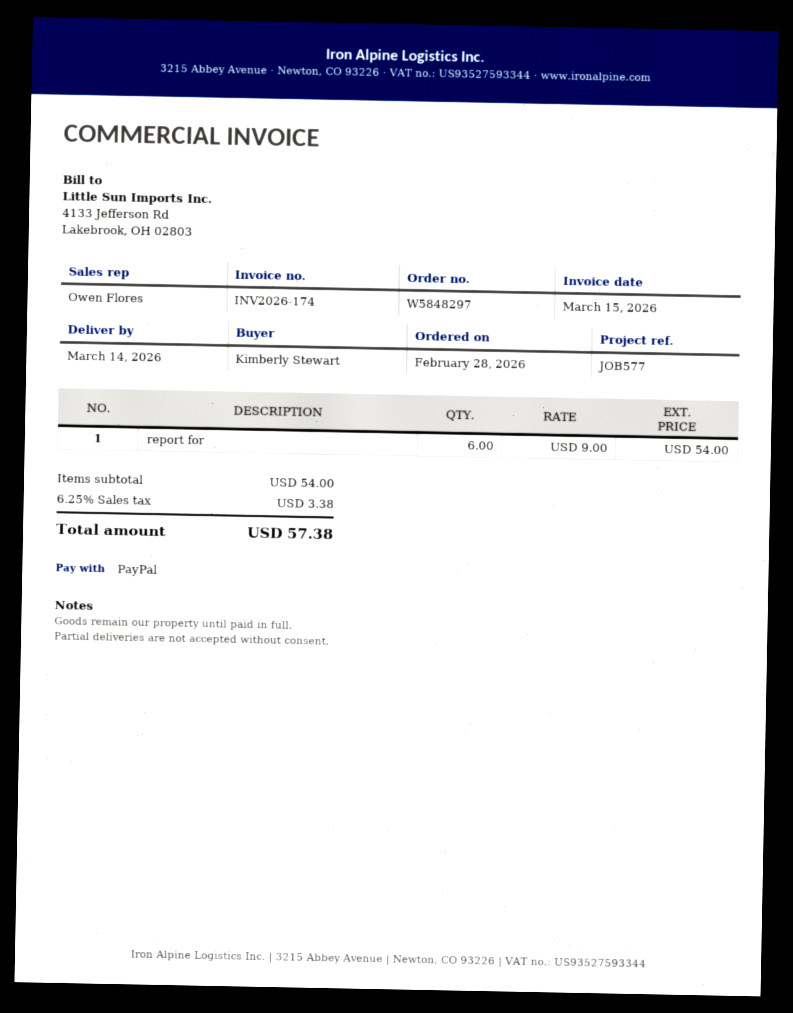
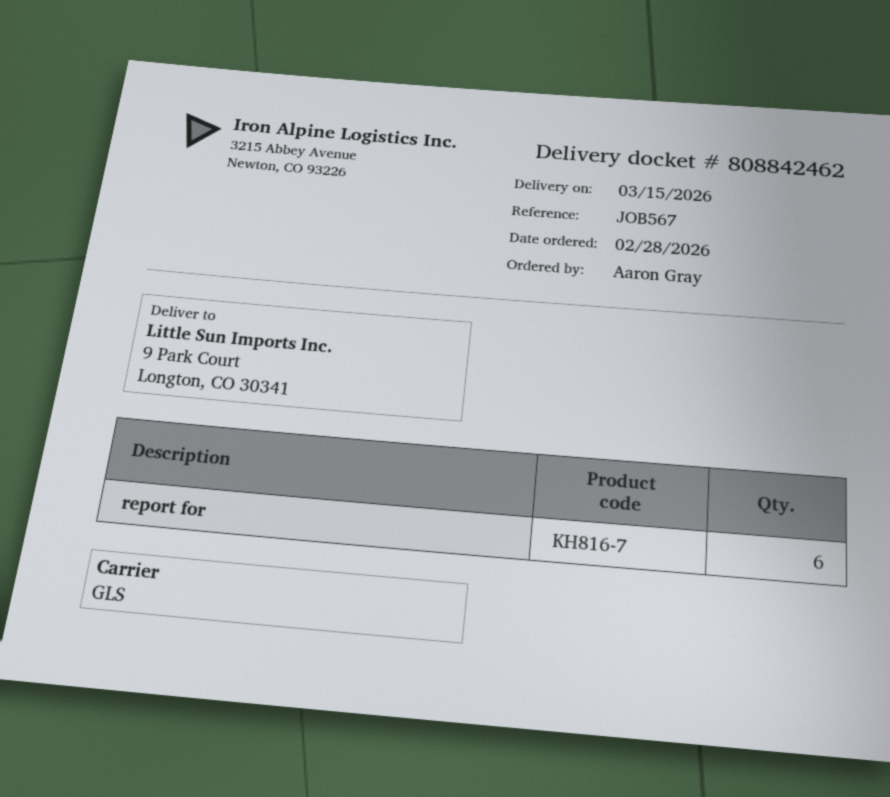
delivery date: 2026-03-14 -> 2026-03-15
reference: JOB577 -> JOB567
ordered by: Kimberly Stewart -> Aaron Gray

